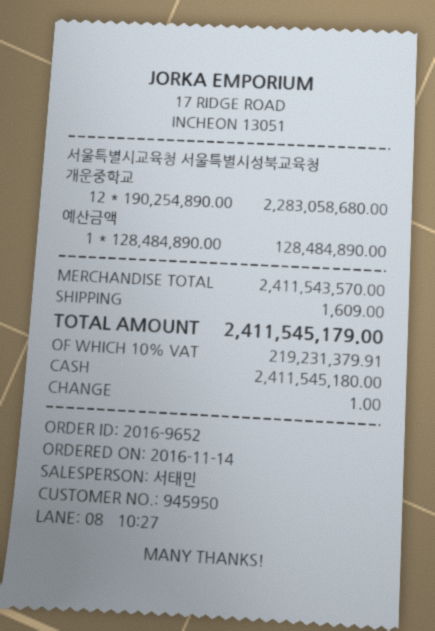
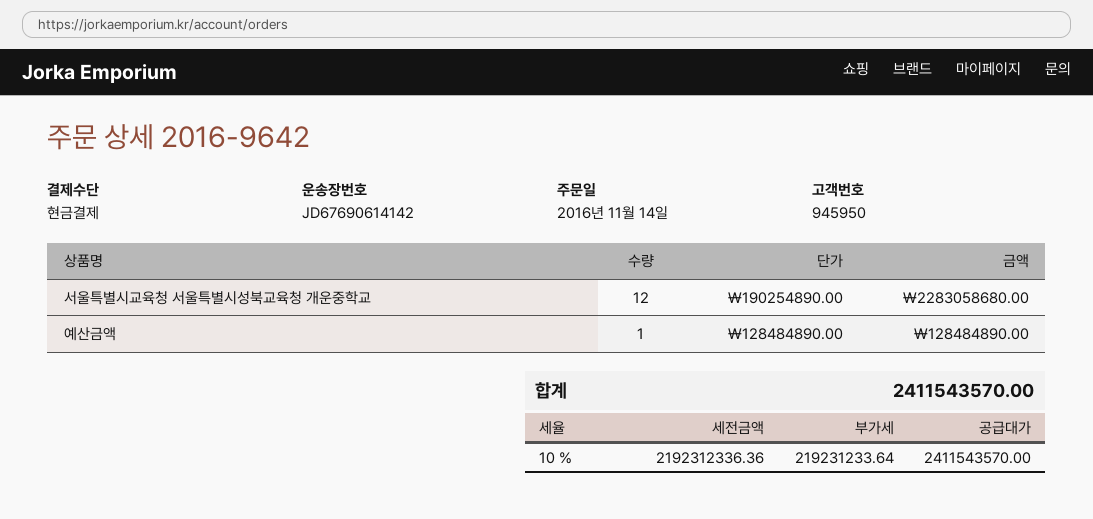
order number: 2016-9652 -> 2016-9642
shipping: 1609.00 -> none
tax: 10% = 219231379.91 -> 10% = 219231233.64
total: 2411545179.00 -> 2411543570.00

